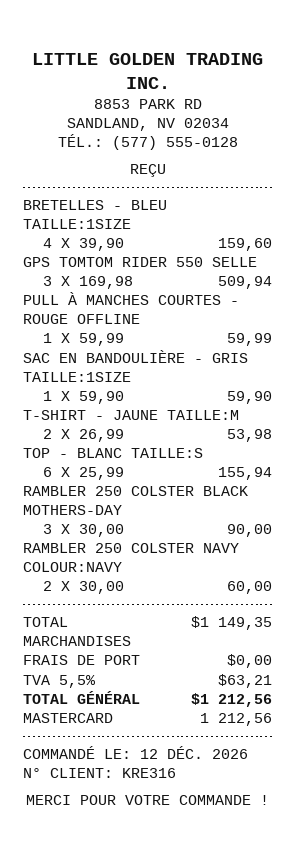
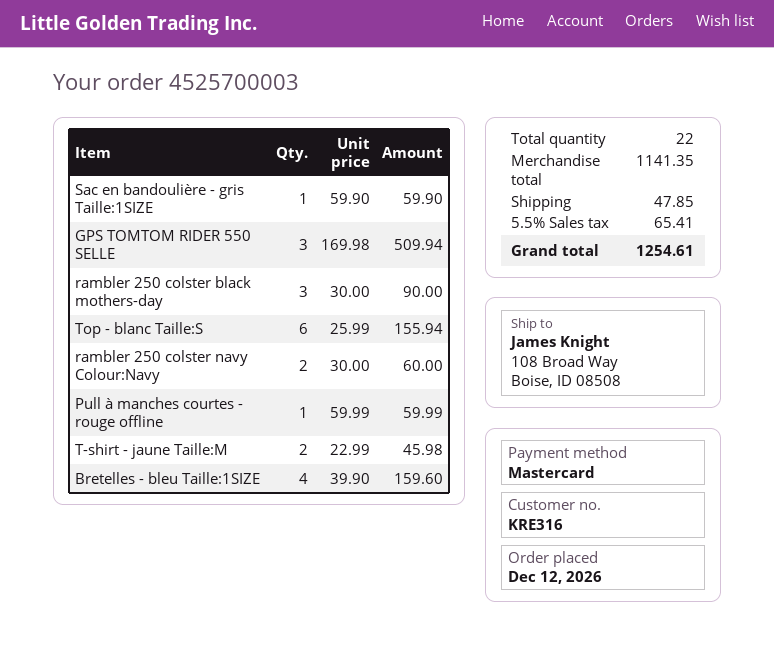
T-SHIRT - JAUNE TAILLE:M: 2 x 26.99 = 53.98 -> 2 x 22.99 = 45.98
subtotal: 1149.35 -> 1141.35
shipping: 0.00 -> 47.85
tax: 5.5% = 63.21 -> 5.5% = 65.41
total: 1212.56 -> 1254.61

